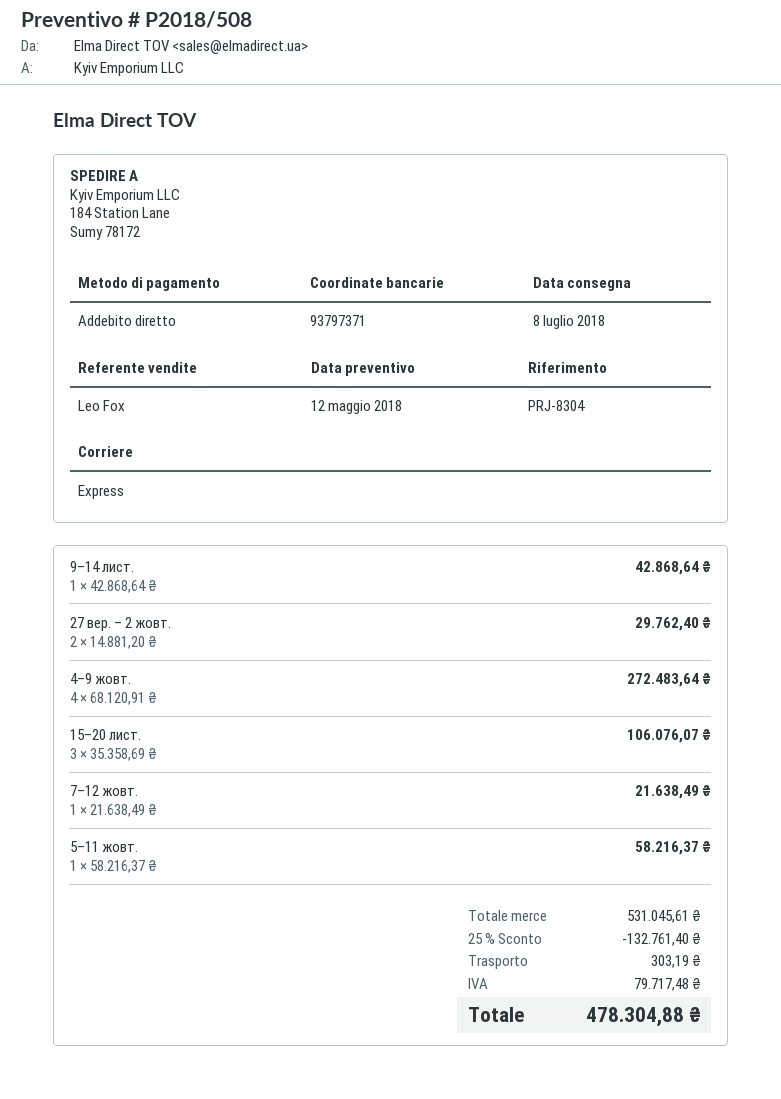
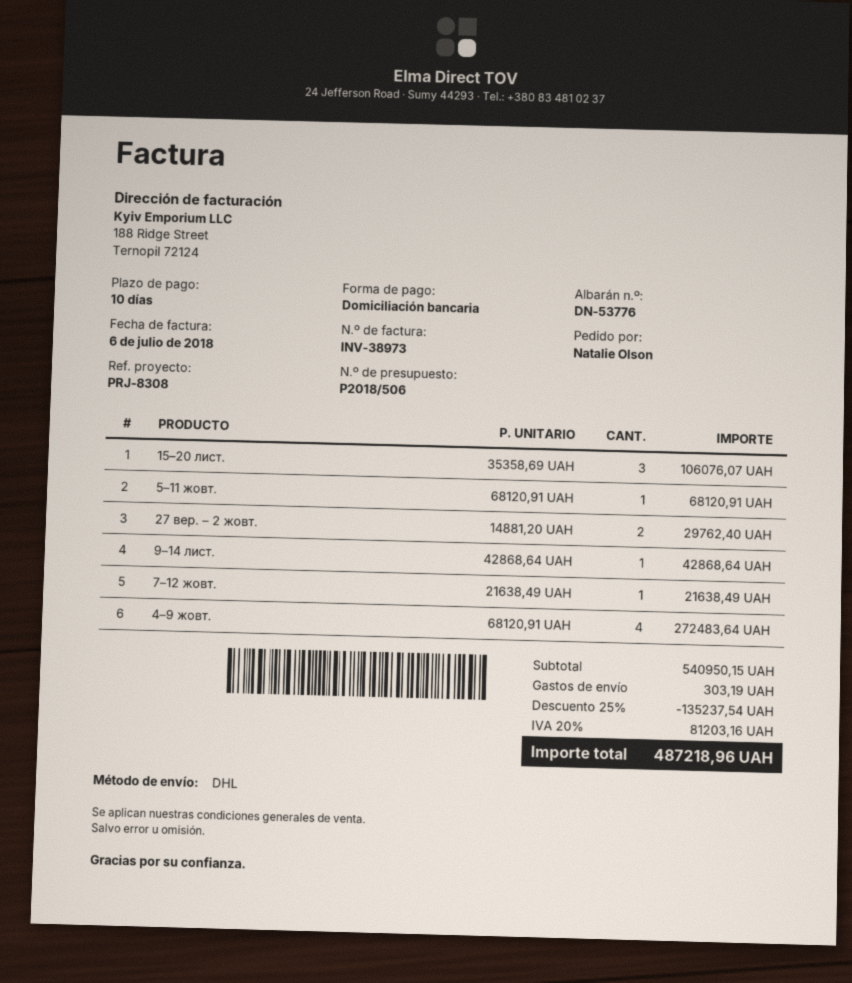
quote number: P2018/508 -> P2018/506
reference: PRJ-8304 -> PRJ-8308
shipping method: express -> DHL
5–11 жовт.: 1 x 58216.37 = 58216.37 -> 1 x 68120.91 = 68120.91
subtotal: 531045.61 -> 540950.15
discount: 25% = 132761.40 -> 25% = 135237.54
tax: 79717.48 -> 81203.16
total: 478304.88 -> 487218.96

